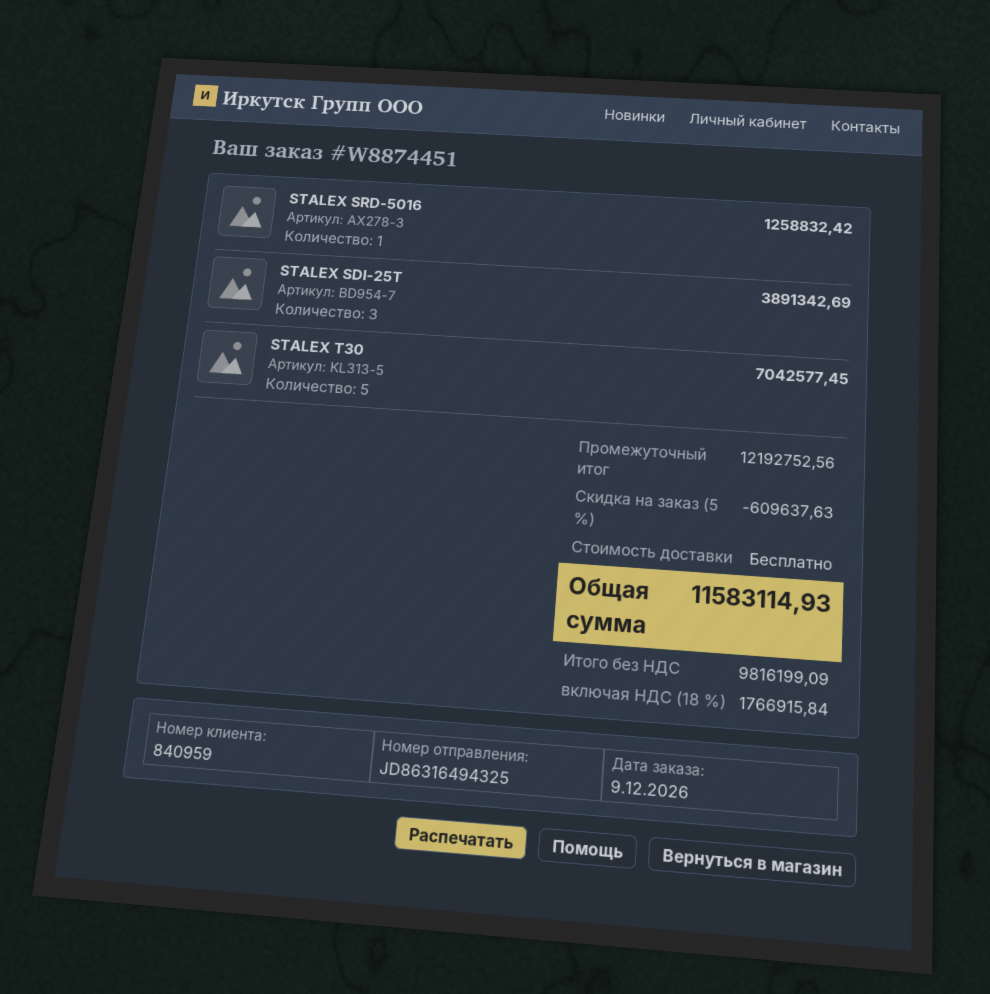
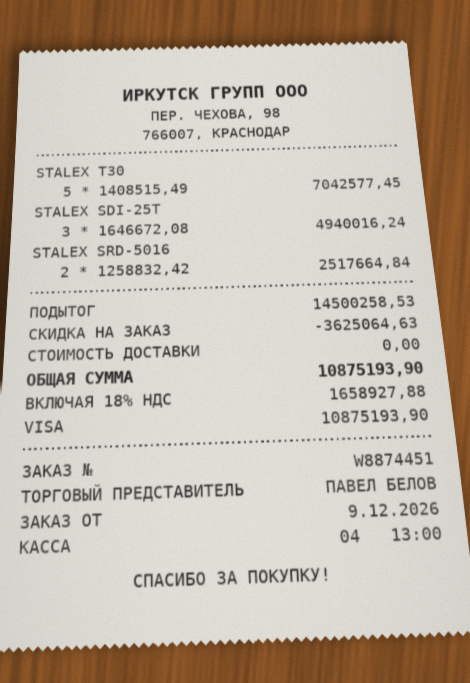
STALEX SRD-5016: 1 for 1258832.42 -> 2 for 2517664.84
STALEX SDI-25T: 3 for 3891342.69 -> 3 for 4940016.24
subtotal: 12192752.56 -> 14500258.53
discount: 609637.63 -> 3625064.63
tax: 18% = 1766915.84 -> 18% = 1658927.88
total: 11583114.93 -> 10875193.90

